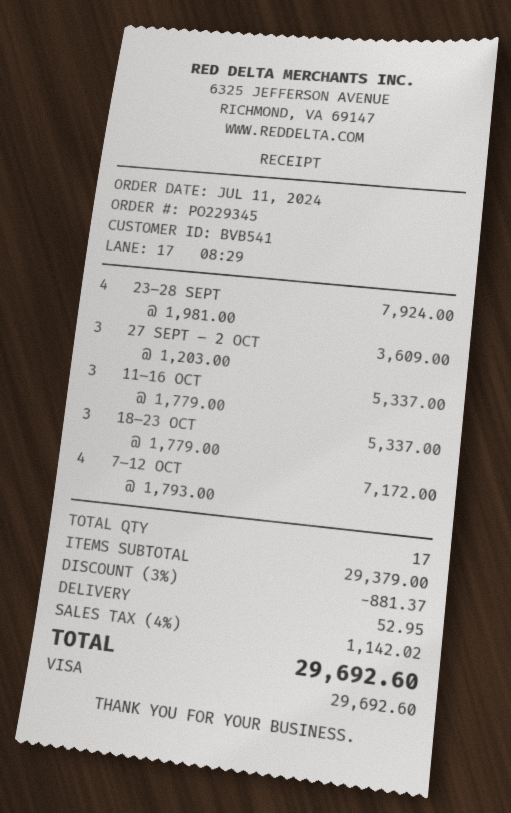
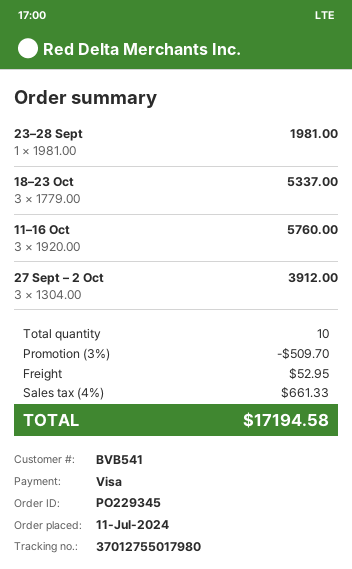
23–28 SEPT: 4 x 1981.00 = 7924.00 -> 1 x 1981.00 = 1981.00
27 SEPT – 2 OCT: 3 x 1203.00 = 3609.00 -> 3 x 1304.00 = 3912.00
11–16 OCT: 3 x 1779.00 = 5337.00 -> 3 x 1920.00 = 5760.00
7–12 OCT: 4 x 1793.00 = 7172.00 -> none
total quantity: 17 -> 10
discount: 3% = 881.37 -> 3% = 509.70
tax: 4% = 1142.02 -> 4% = 661.33
total: 29692.60 -> 17194.58

